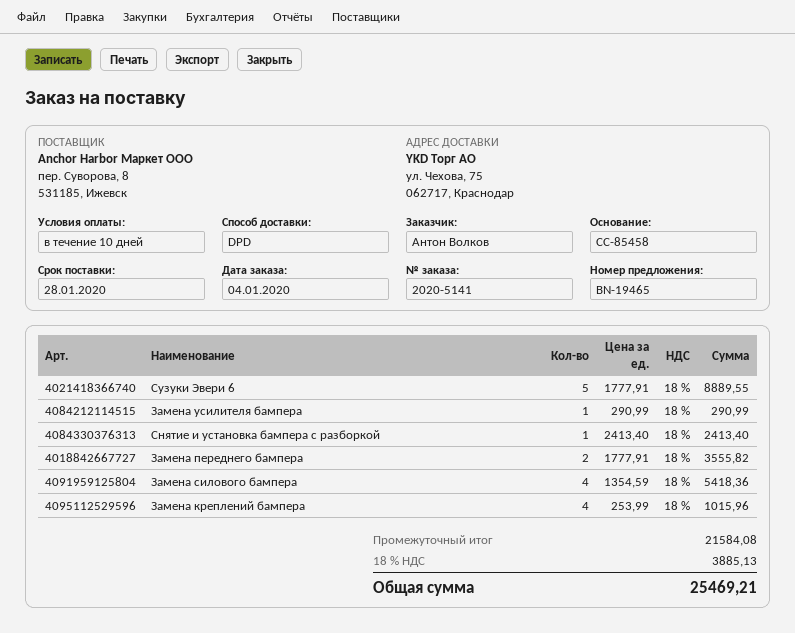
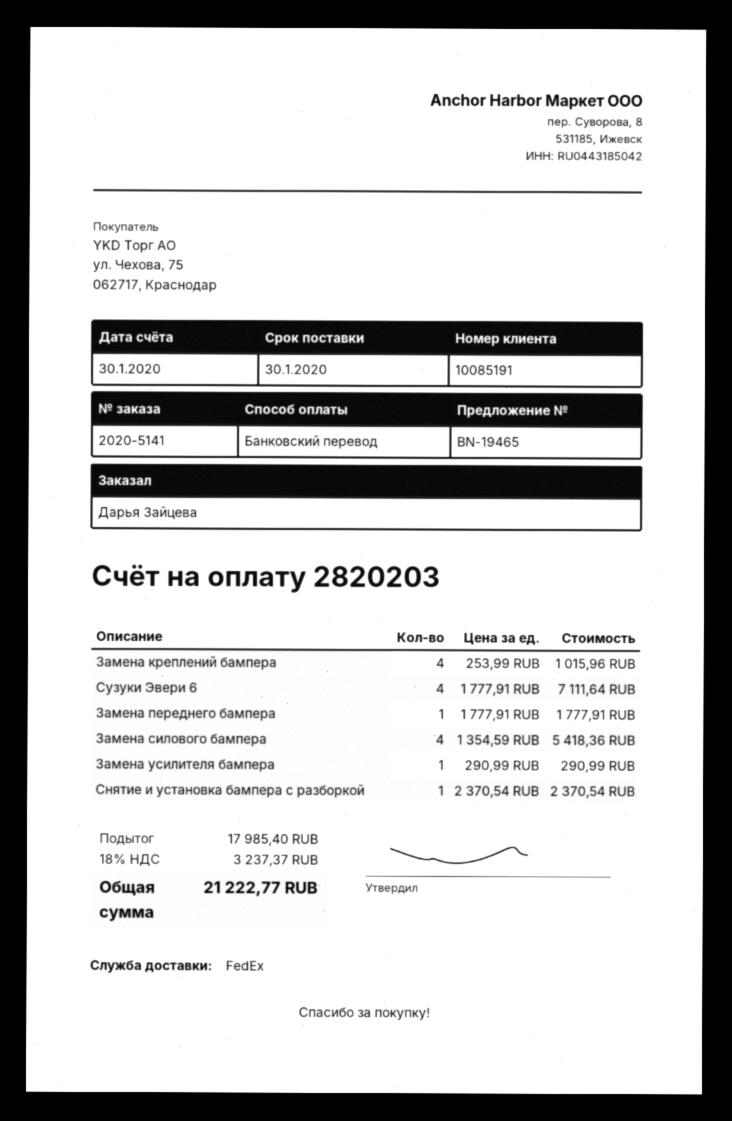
delivery date: 2020-01-28 -> 2020-01-30
ordered by: Антон Волков -> Дарья Зайцева
shipping method: DPD -> FedEx
Сузуки Эвери 6: 5 x 1777.91 = 8889.55 -> 4 x 1777.91 = 7111.64
Снятие и установка бампера с разборкой: 1 x 2413.40 = 2413.40 -> 1 x 2370.54 = 2370.54
Замена переднего бампера: 2 x 1777.91 = 3555.82 -> 1 x 1777.91 = 1777.91
subtotal: 21584.08 -> 17985.40
tax: 18% = 3885.13 -> 18% = 3237.37
total: 25469.21 -> 21222.77

